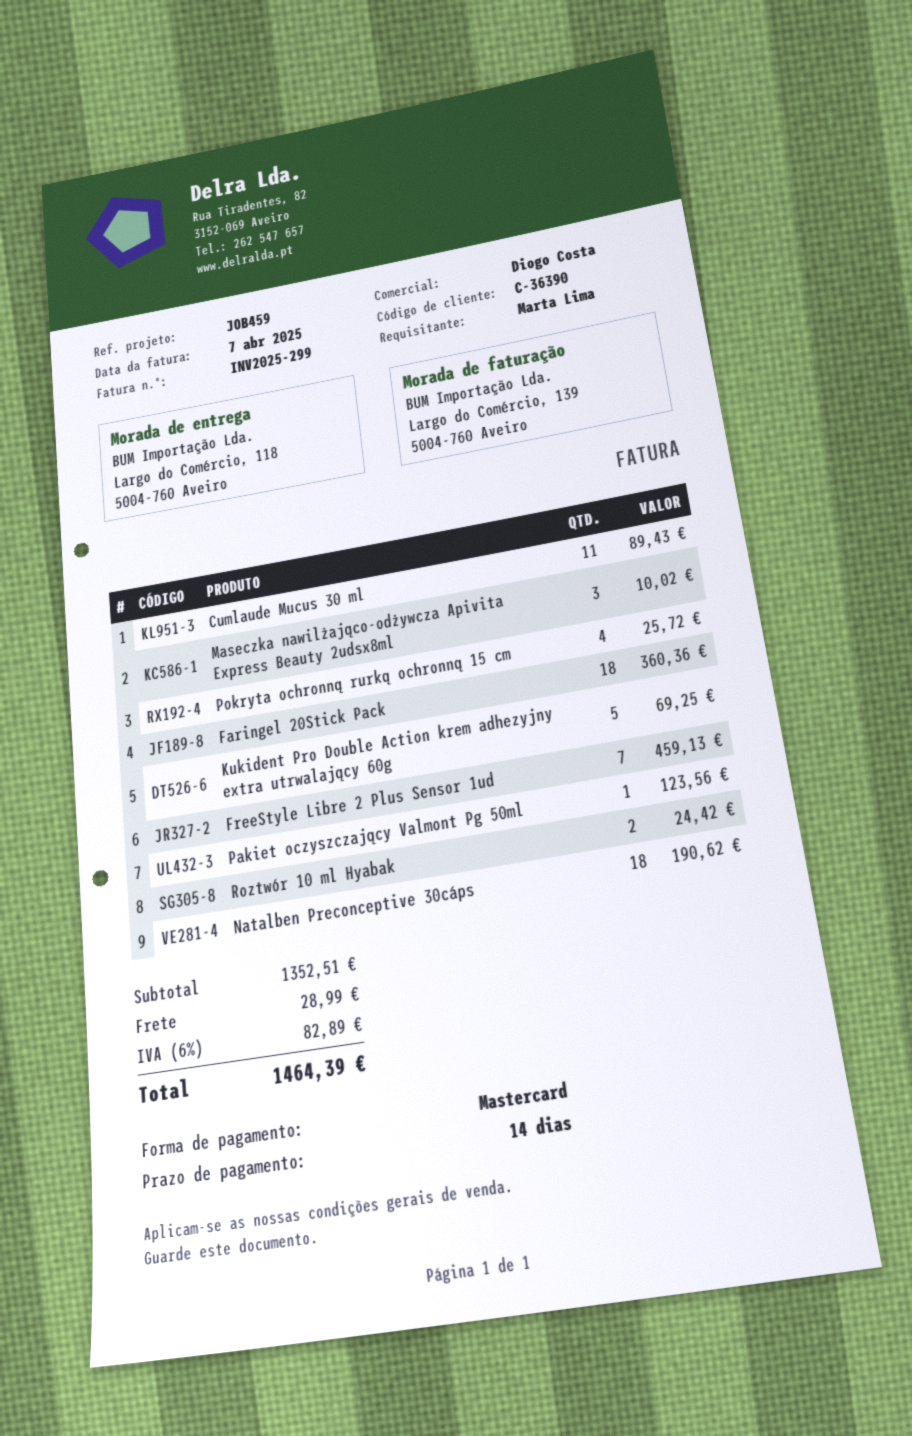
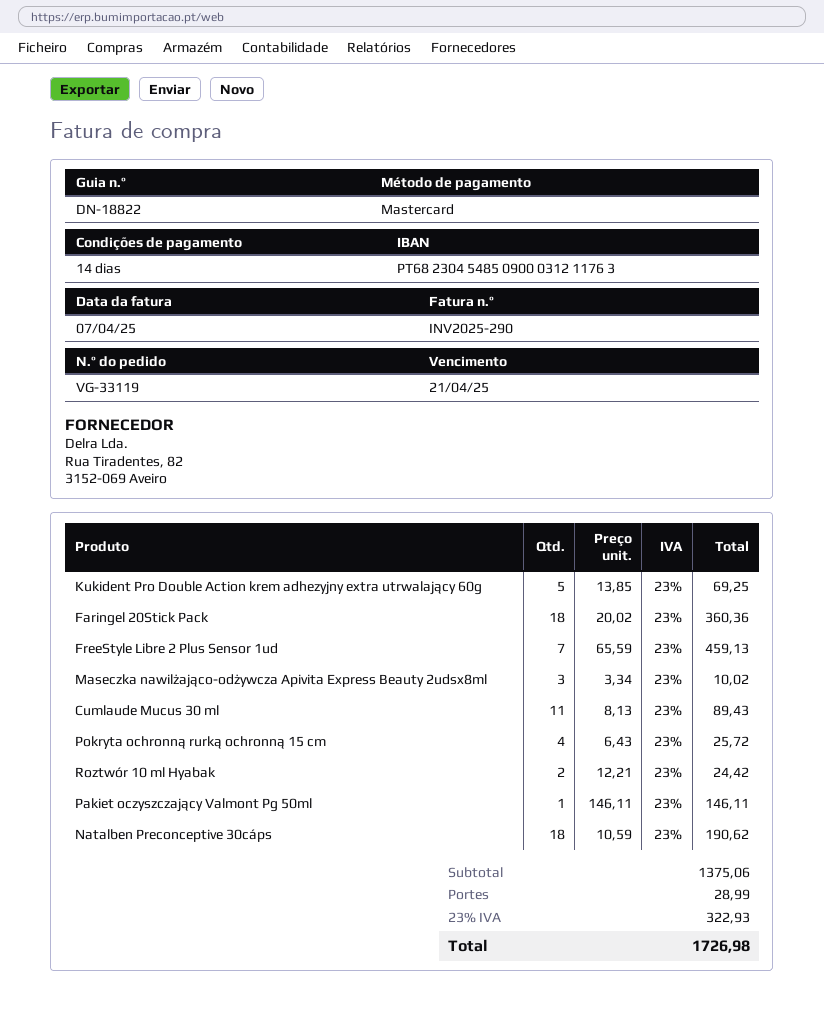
invoice number: INV2025-299 -> INV2025-290
Pakiet oczyszczający Valmont Pg 50ml: 1 for 123.56 -> 1 for 146.11
subtotal: 1352.51 -> 1375.06
tax: 6% = 82.89 -> 23% = 322.93
total: 1464.39 -> 1726.98

